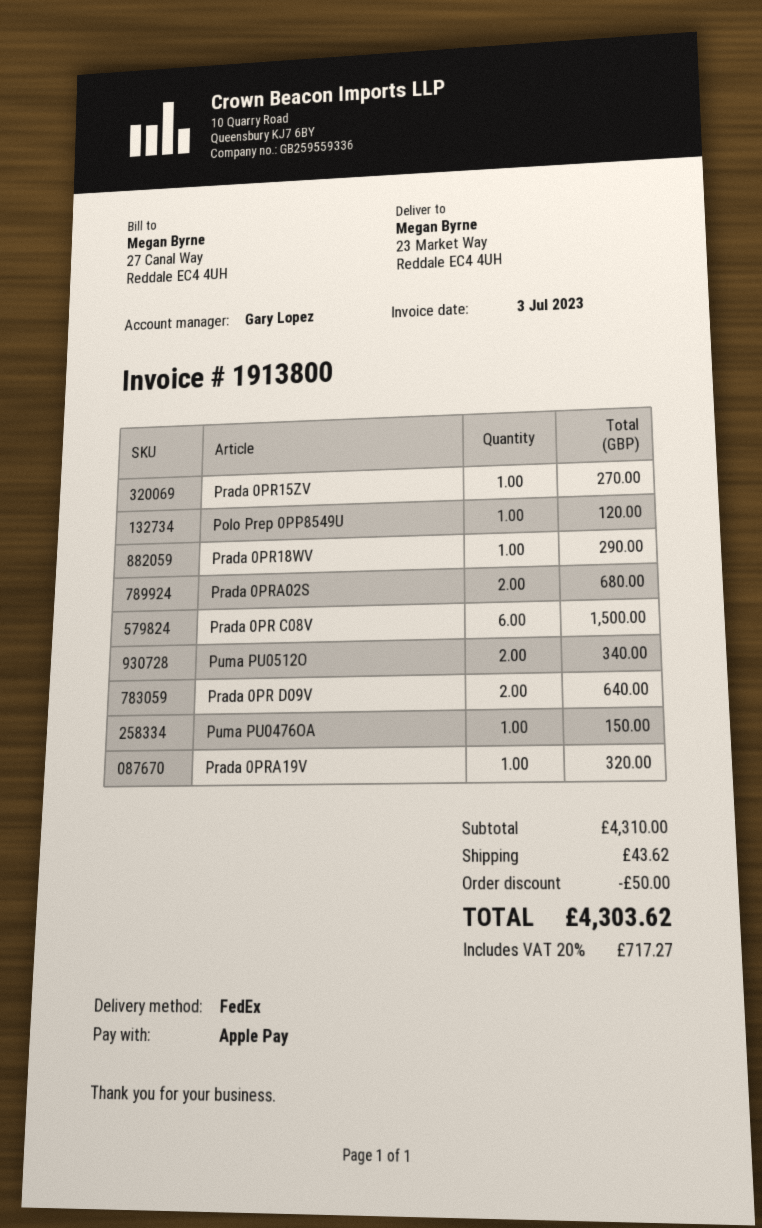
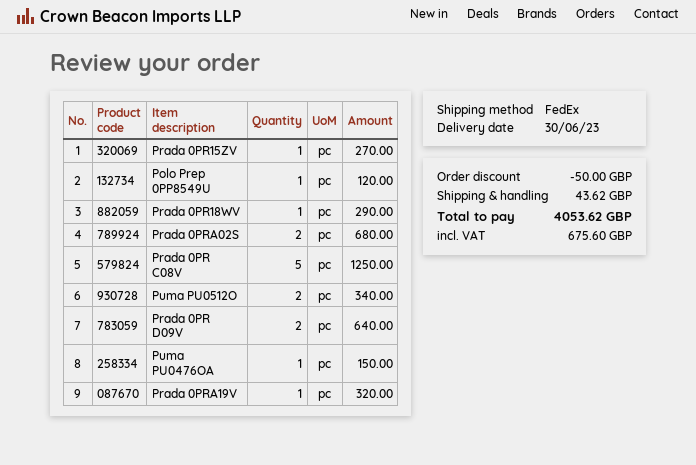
Prada 0PR C08V: 6 for 1500.00 -> 5 for 1250.00
tax: 717.27 -> 675.60
total: 4303.62 -> 4053.62

